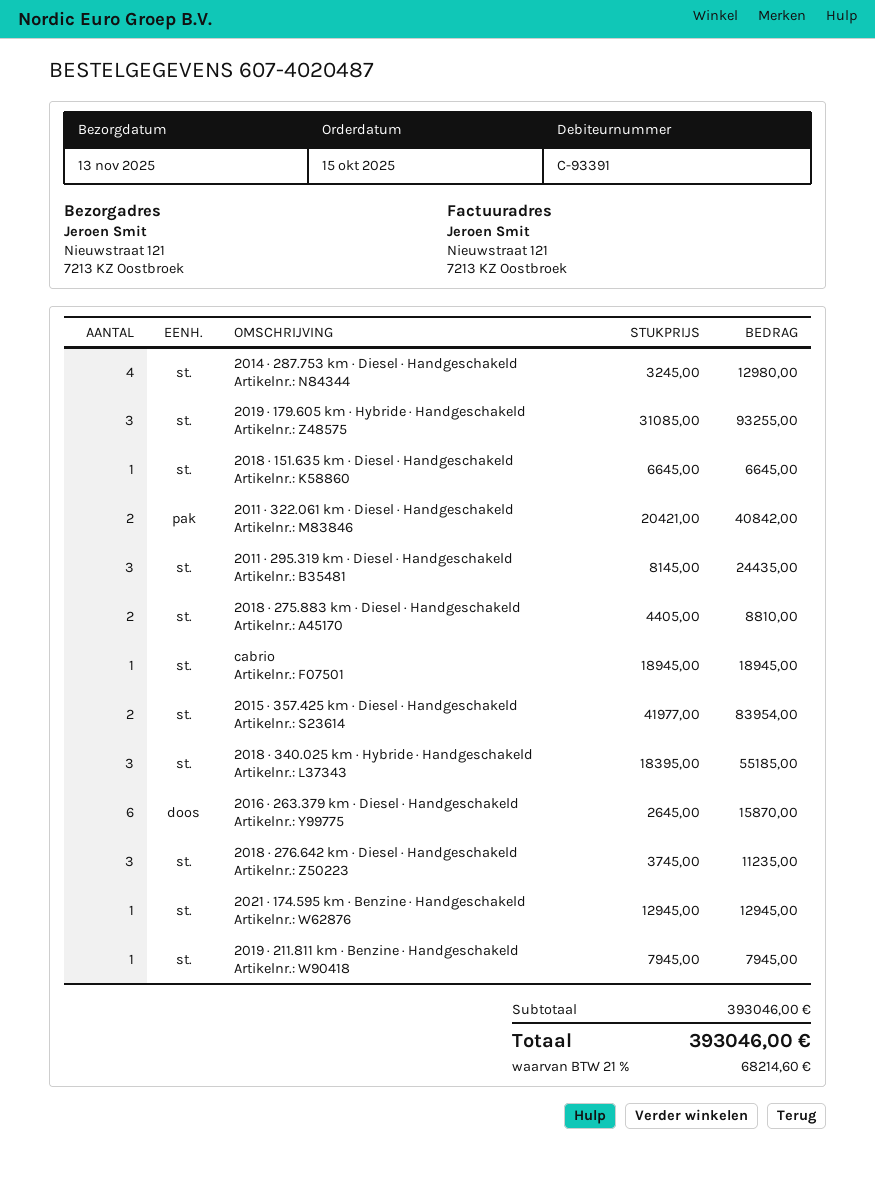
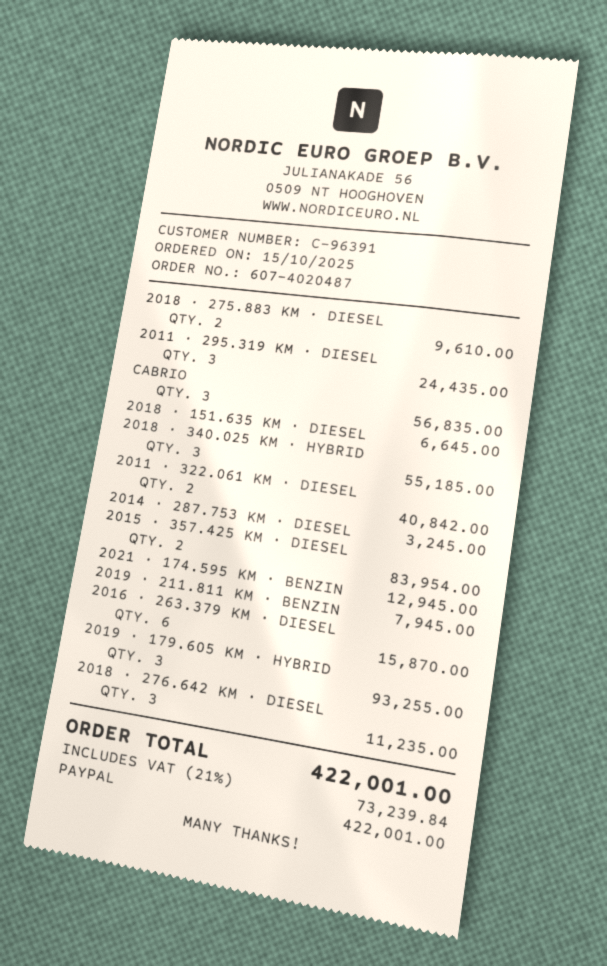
customer number: C-93391 -> C-96391
2014 · 287.753 km · Diesel · Handgeschakeld: 4 for 12980.00 -> 1 for 3245.00
2018 · 275.883 km · Diesel · Handgeschakeld: 2 for 8810.00 -> 2 for 9610.00
cabrio: 1 for 18945.00 -> 3 for 56835.00
tax: 21% = 68214.60 -> 21% = 73239.84
total: 393046.00 -> 422001.00

